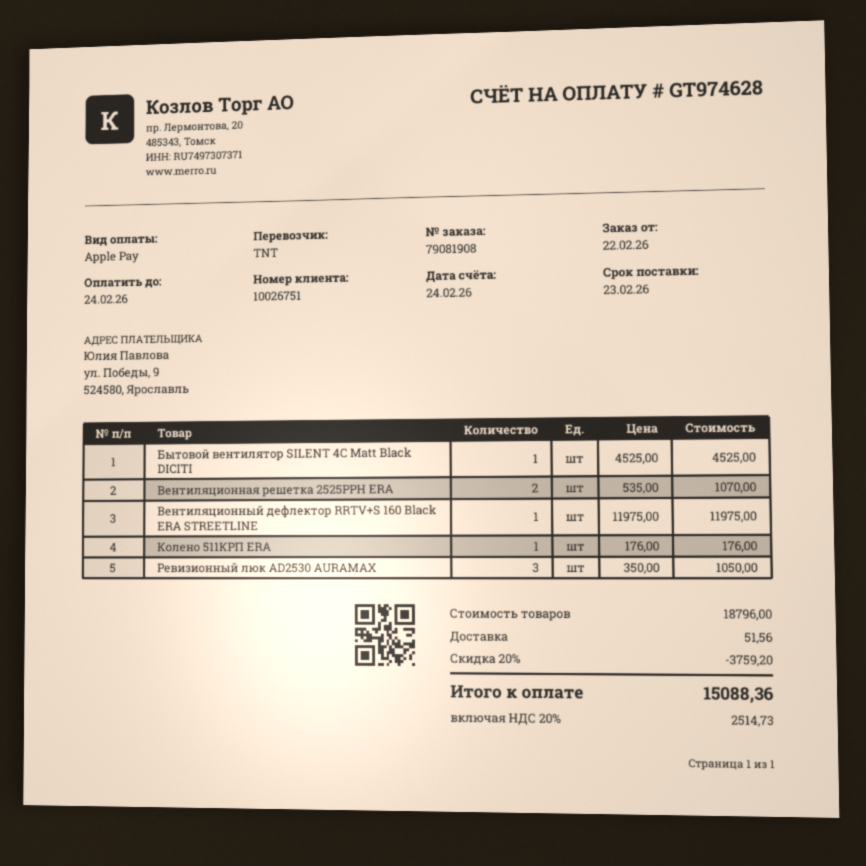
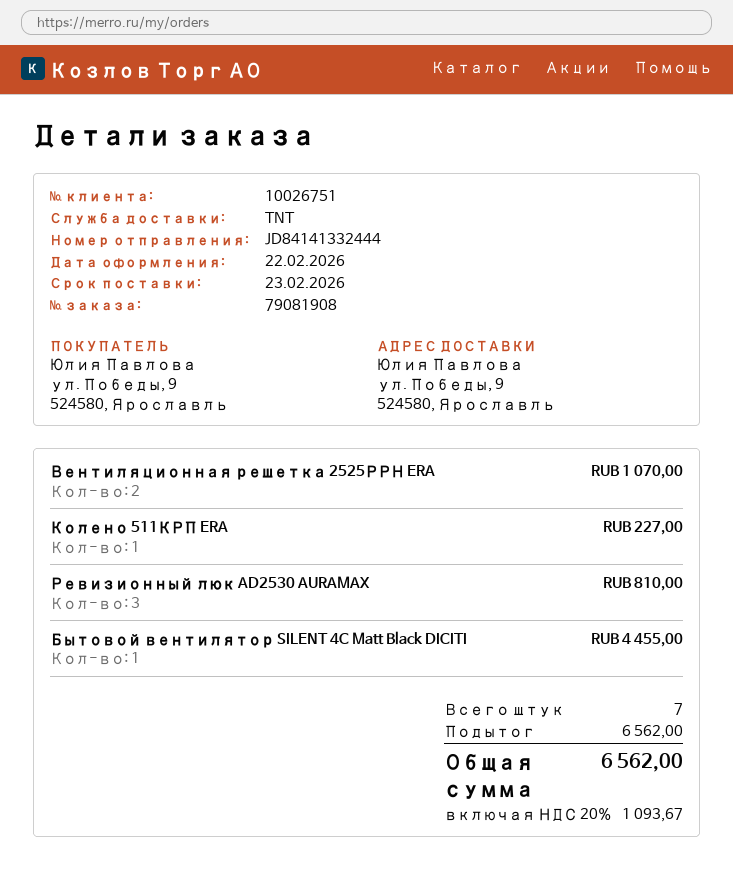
Бытовой вентилятор SILENT 4C Matt Black DICITI: 1 for 4525.00 -> 1 for 4455.00
Вентиляционный дефлектор RRTV+S 160 Black ERA STREETLINE: 1 for 11975.00 -> none
Колено 511КРП ERA: 1 for 176.00 -> 1 for 227.00
Ревизионный люк AD2530 AURAMAX: 3 for 1050.00 -> 3 for 810.00
subtotal: 18796.00 -> 6562.00
discount: 20% = 3759.20 -> none
shipping: 51.56 -> none
tax: 20% = 2514.73 -> 20% = 1093.67
total: 15088.36 -> 6562.00

